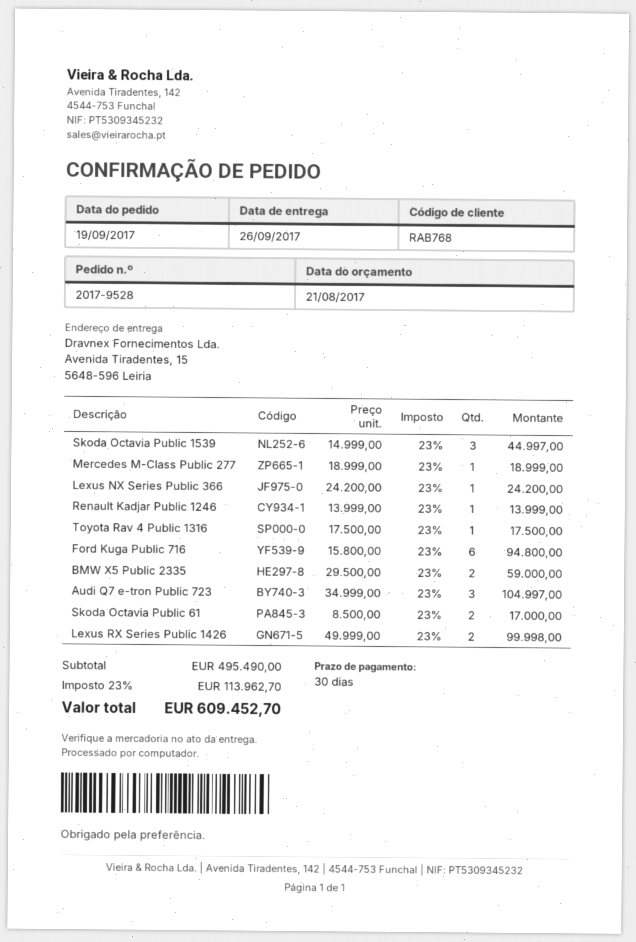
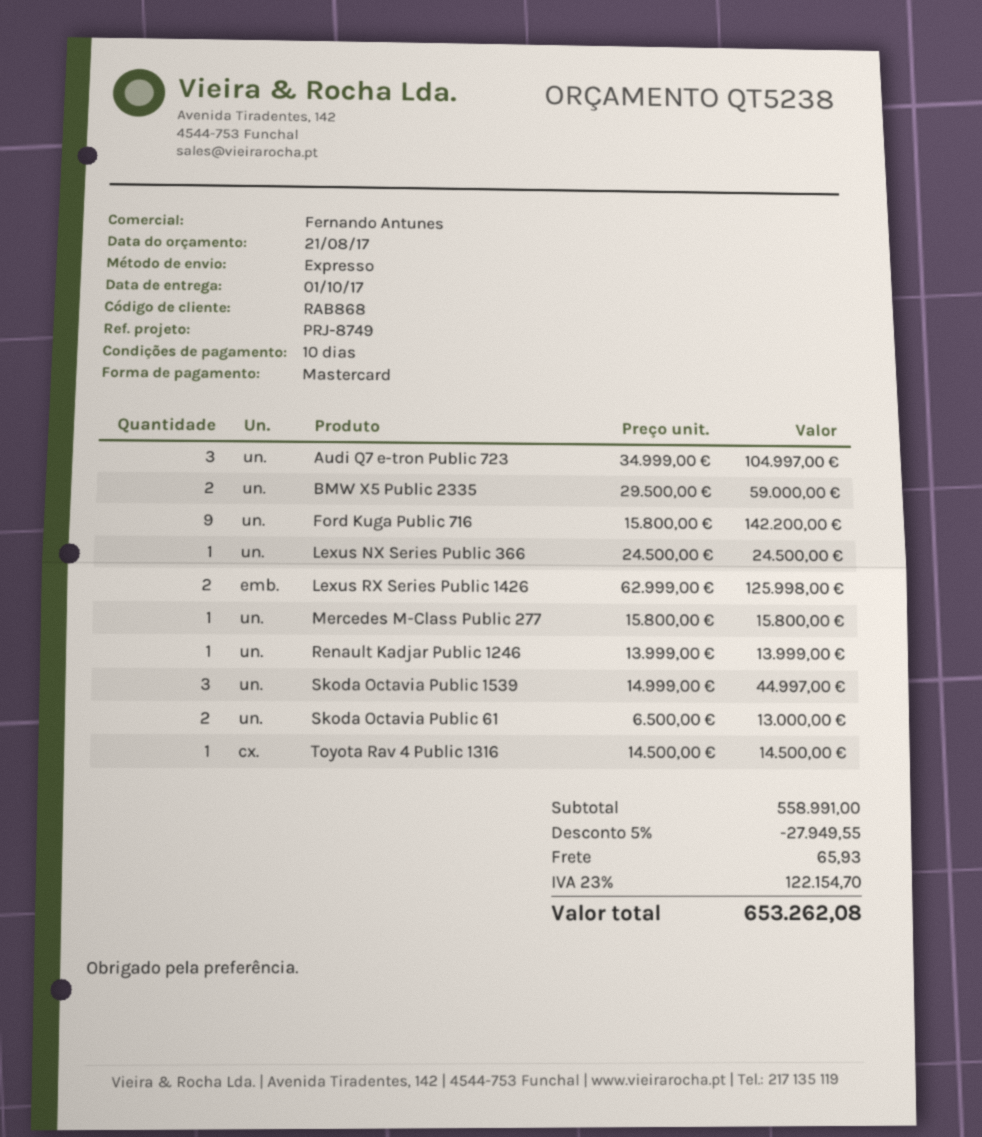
delivery date: 2017-09-26 -> 2017-10-01
payment terms: 30 days -> 10 days
customer number: RAB768 -> RAB868
Mercedes M-Class Public 277: 1 x 18999.00 = 18999.00 -> 1 x 15800.00 = 15800.00
Lexus NX Series Public 366: 1 x 24200.00 = 24200.00 -> 1 x 24500.00 = 24500.00
Toyota Rav 4 Public 1316: 1 x 17500.00 = 17500.00 -> 1 x 14500.00 = 14500.00
Ford Kuga Public 716: 6 x 15800.00 = 94800.00 -> 9 x 15800.00 = 142200.00
Skoda Octavia Public 61: 2 x 8500.00 = 17000.00 -> 2 x 6500.00 = 13000.00
Lexus RX Series Public 1426: 2 x 49999.00 = 99998.00 -> 2 x 62999.00 = 125998.00
subtotal: 495490.00 -> 558991.00
discount: none -> 5% = 27949.55
shipping: none -> 65.93
tax: 23% = 113962.70 -> 23% = 122154.70
total: 609452.70 -> 653262.08

